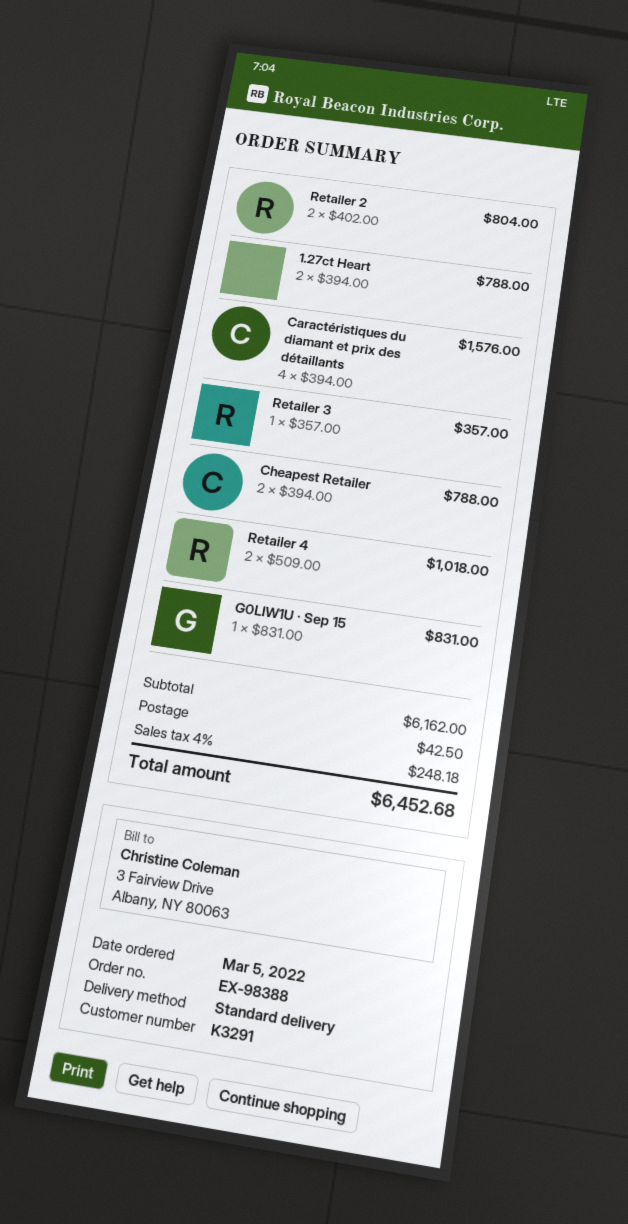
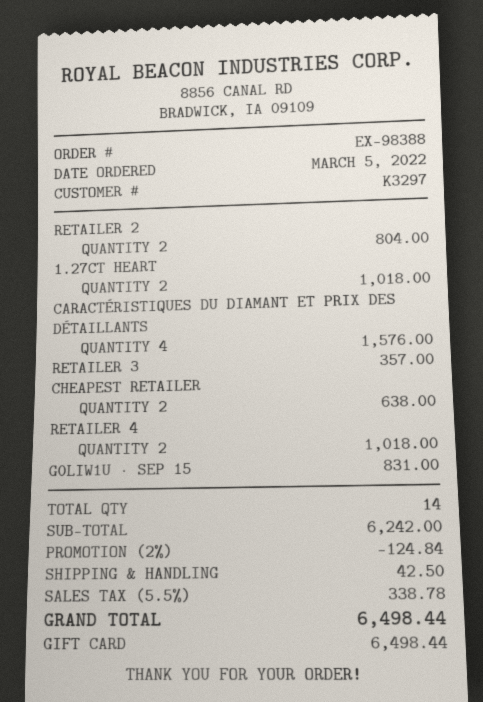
customer number: K3291 -> K3297
1.27ct Heart: 2 for 788.00 -> 2 for 1018.00
Cheapest Retailer: 2 for 788.00 -> 2 for 638.00
subtotal: 6162.00 -> 6242.00
discount: none -> 2% = 124.84
tax: 4% = 248.18 -> 5.5% = 338.78
total: 6452.68 -> 6498.44

